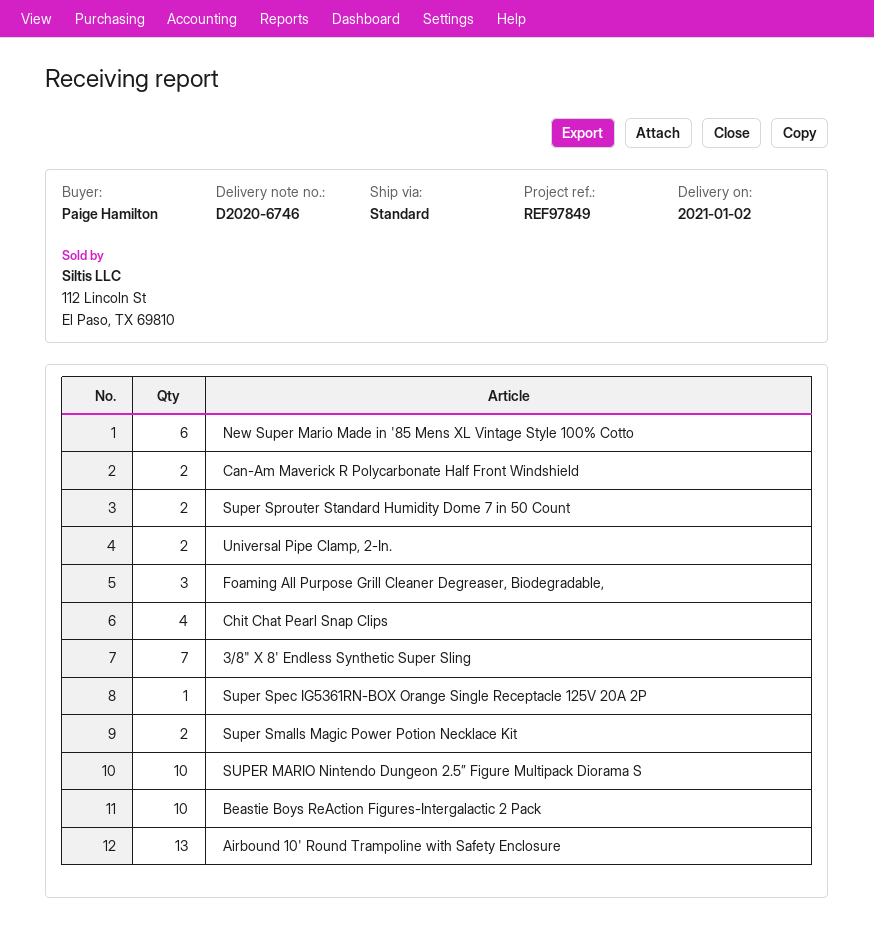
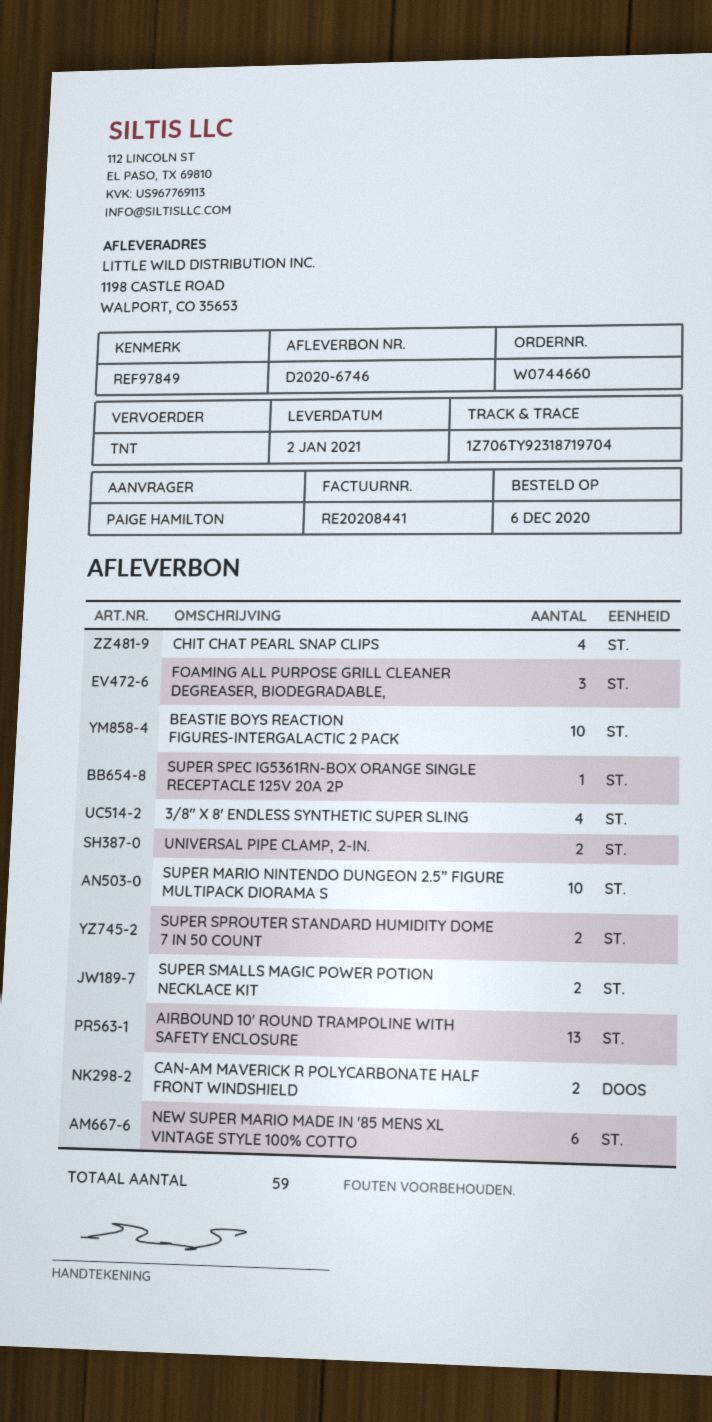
shipping method: standard -> TNT
3/8" X 8' Endless Synthetic Super Sling: 7 -> 4

